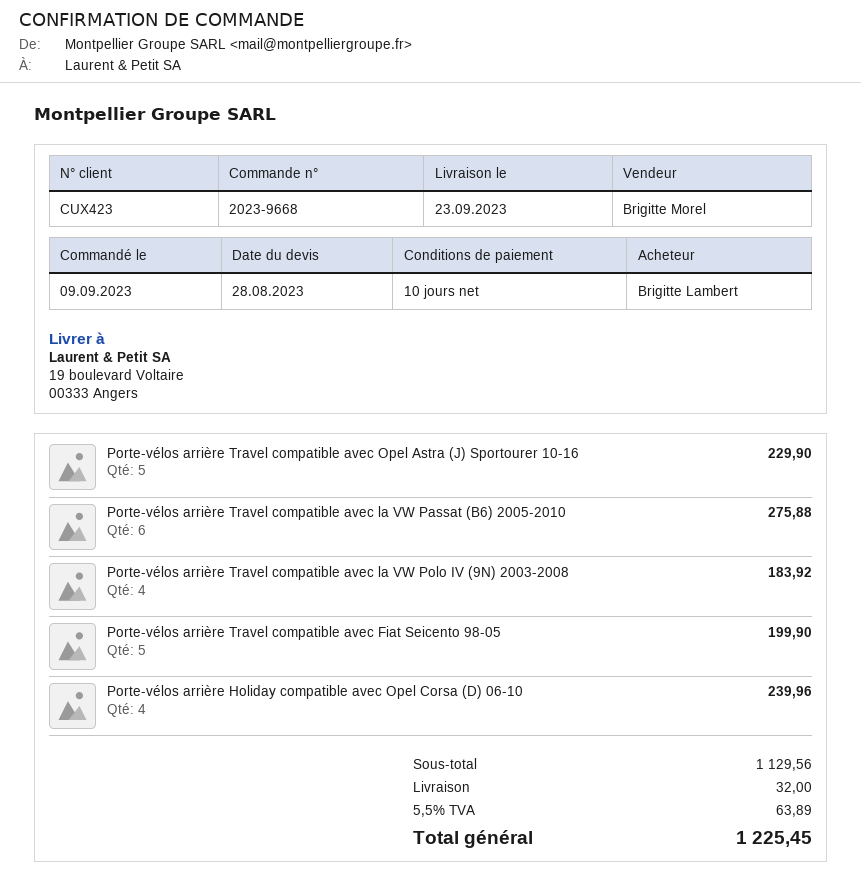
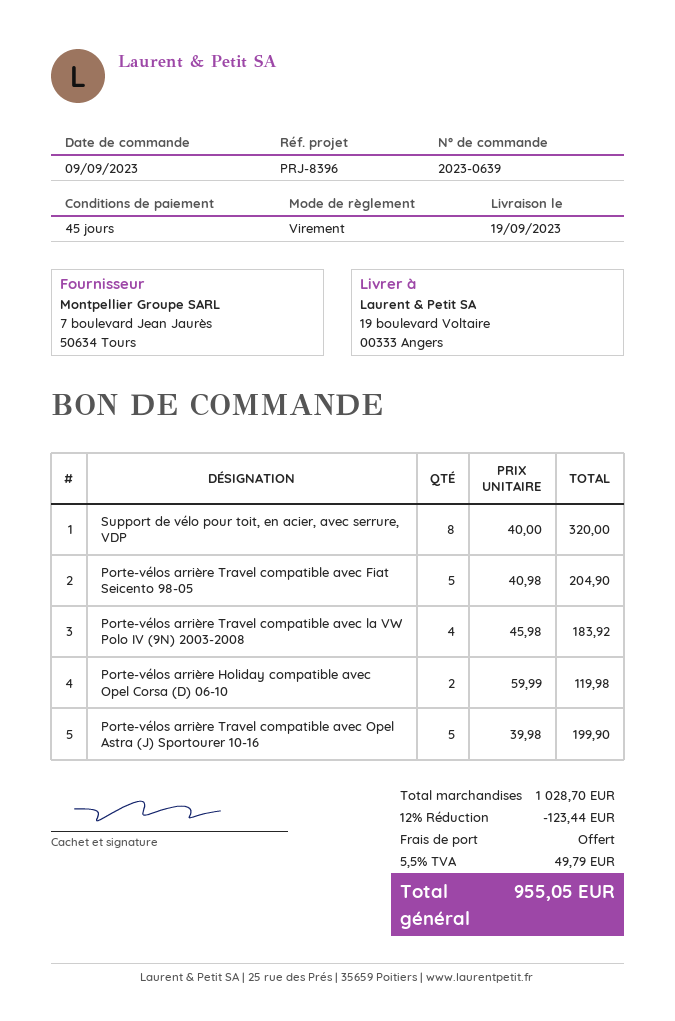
order number: 2023-9668 -> 2023-0639
delivery date: 2023-09-23 -> 2023-09-19
payment terms: 10 days -> 45 days
Porte-vélos arrière Travel compatible avec Opel Astra (J) Sportourer 10-16: 5 for 229.90 -> 5 for 199.90
Porte-vélos arrière Travel compatible avec la VW Passat (B6) 2005-2010: 6 for 275.88 -> none
Porte-vélos arrière Travel compatible avec Fiat Seicento 98-05: 5 for 199.90 -> 5 for 204.90
Porte-vélos arrière Holiday compatible avec Opel Corsa (D) 06-10: 4 for 239.96 -> 2 for 119.98
Support de vélo pour toit, en acier, avec serrure, VDP: none -> 8 for 320.00
subtotal: 1129.56 -> 1028.70
discount: none -> 12% = 123.44
shipping: 32.00 -> 0.00
tax: 5.5% = 63.89 -> 5.5% = 49.79
total: 1225.45 -> 955.05

